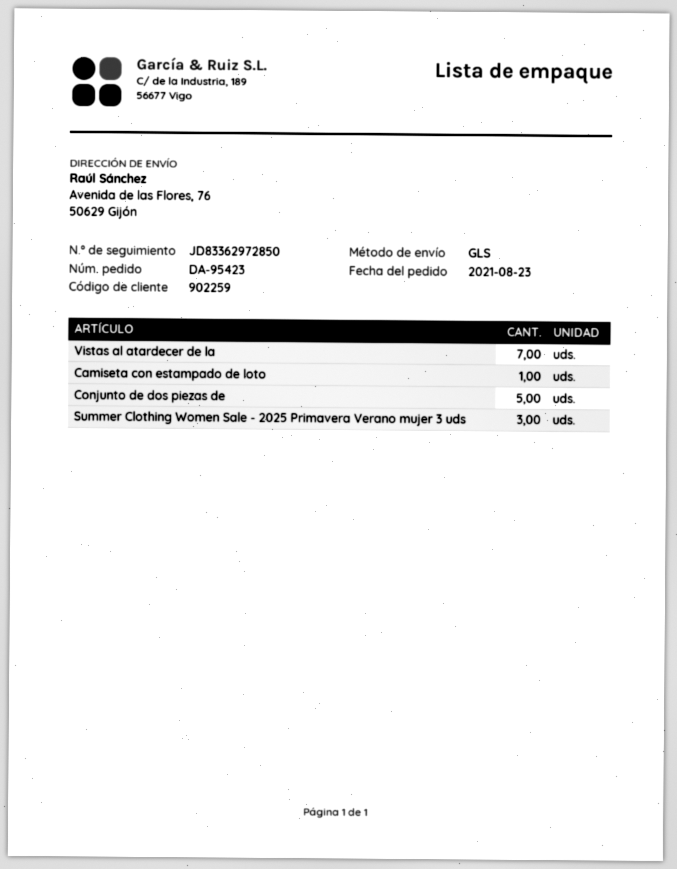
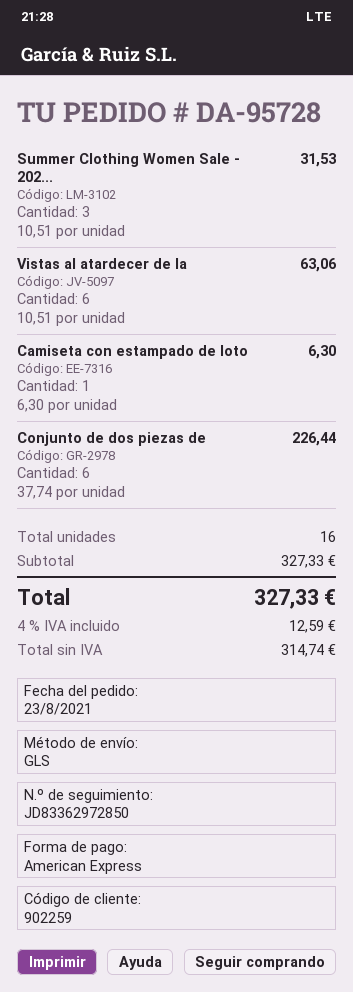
order number: DA-95423 -> DA-95728
Vistas al atardecer de la: 7 -> 6
Conjunto de dos piezas de: 5 -> 6

